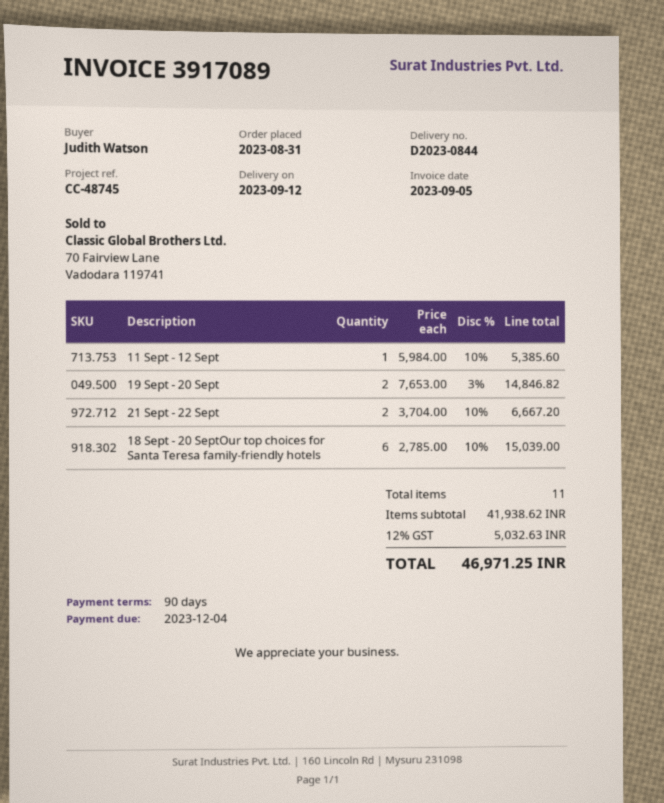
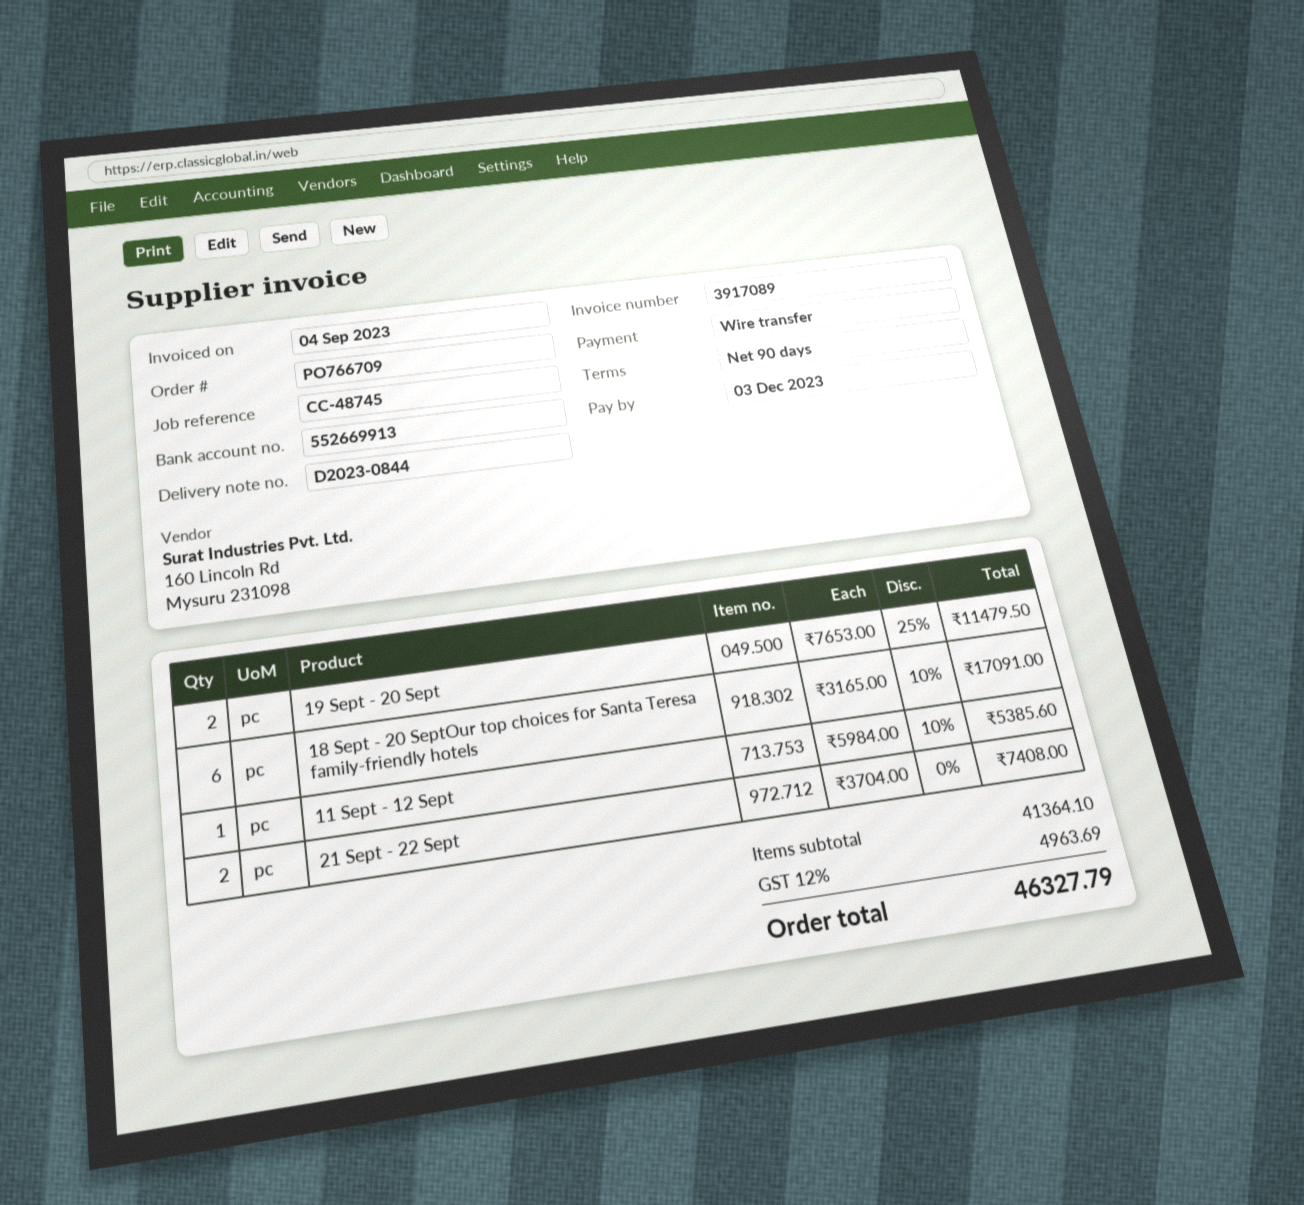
invoice date: 2023-09-05 -> 2023-09-04
due date: 2023-12-04 -> 2023-12-03
19 Sept - 20 Sept: 2 x 7653.00 - 3% = 14846.82 -> 2 x 7653.00 - 25% = 11479.50
21 Sept - 22 Sept: 2 x 3704.00 - 10% = 6667.20 -> 2 x 3704.00 = 7408.00
18 Sept - 20 SeptOur top choices for Santa Teresa family-friendly hotels: 6 x 2785.00 - 10% = 15039.00 -> 6 x 3165.00 - 10% = 17091.00
subtotal: 41938.62 -> 41364.10
tax: 12% = 5032.63 -> 12% = 4963.69
total: 46971.25 -> 46327.79

